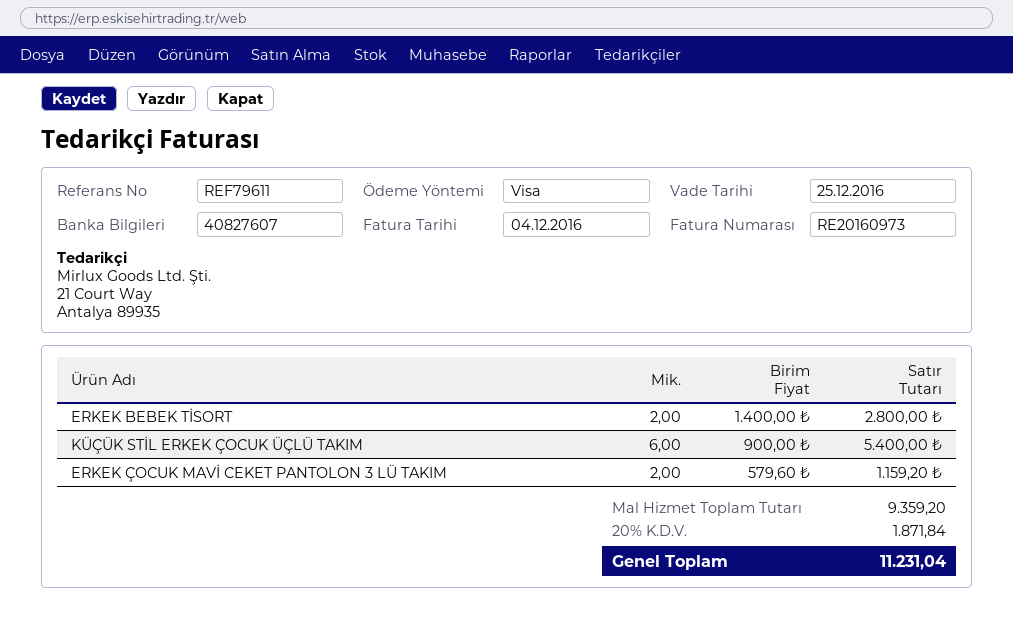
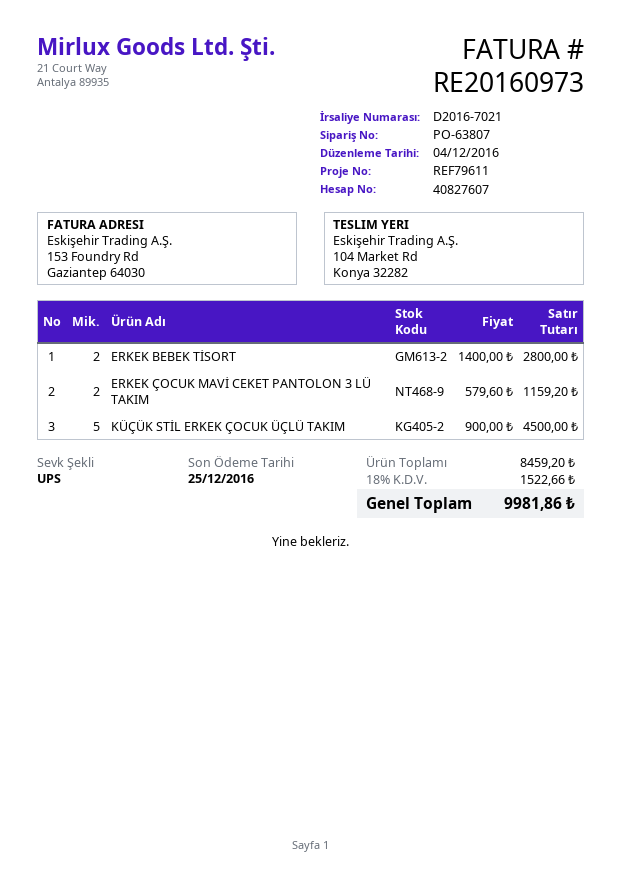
KÜÇÜK STİL ERKEK ÇOCUK ÜÇLÜ TAKIM: 6 x 900.00 = 5400.00 -> 5 x 900.00 = 4500.00
subtotal: 9359.20 -> 8459.20
tax: 20% = 1871.84 -> 18% = 1522.66
total: 11231.04 -> 9981.86

